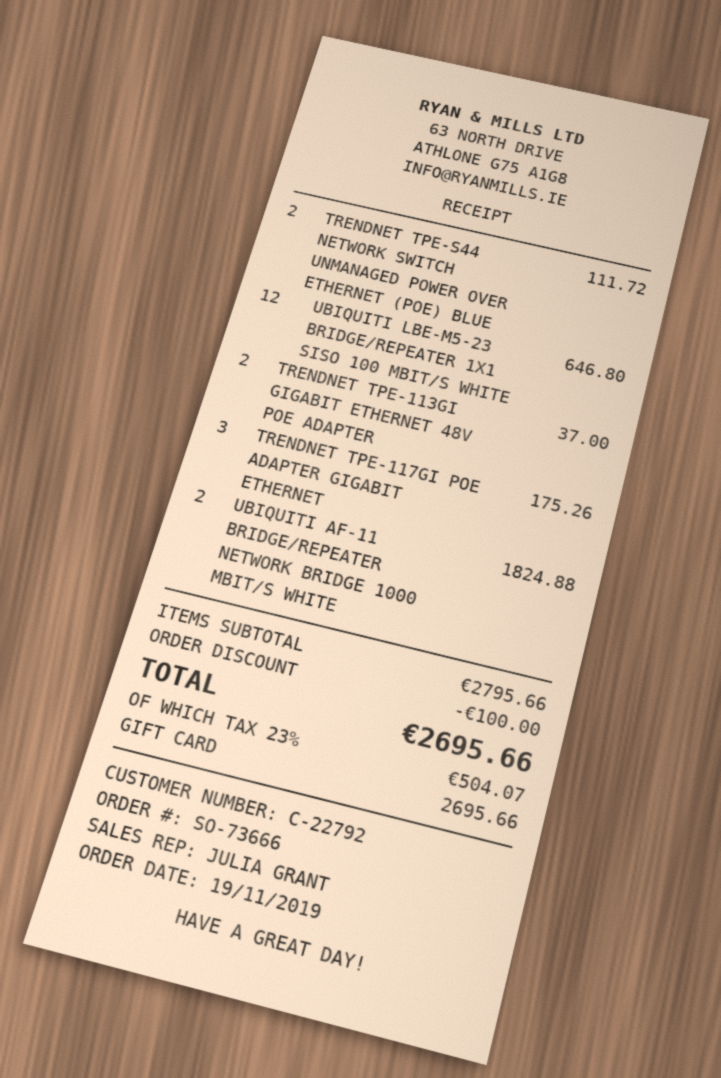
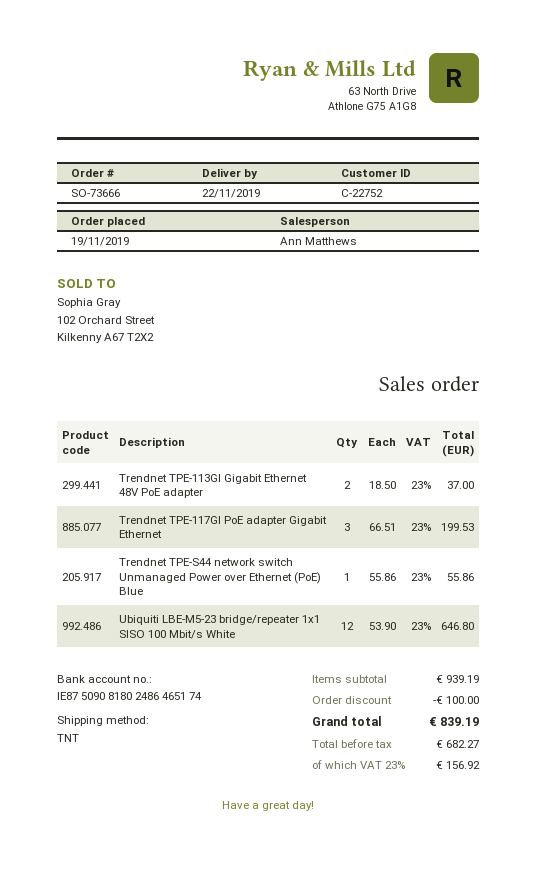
customer number: C-22792 -> C-22752
sales rep: JULIA GRANT -> Ann Matthews
TRENDNET TPE-S44 NETWORK SWITCH UNMANAGED POWER OVER ETHERNET (POE) BLUE: 2 for 111.72 -> 1 for 55.86
TRENDNET TPE-117GI POE ADAPTER GIGABIT ETHERNET: 3 for 175.26 -> 3 for 199.53
UBIQUITI AF-11 BRIDGE/REPEATER NETWORK BRIDGE 1000 MBIT/S WHITE: 2 for 1824.88 -> none
subtotal: 2795.66 -> 939.19
tax: 23% = 504.07 -> 23% = 156.92
total: 2695.66 -> 839.19

